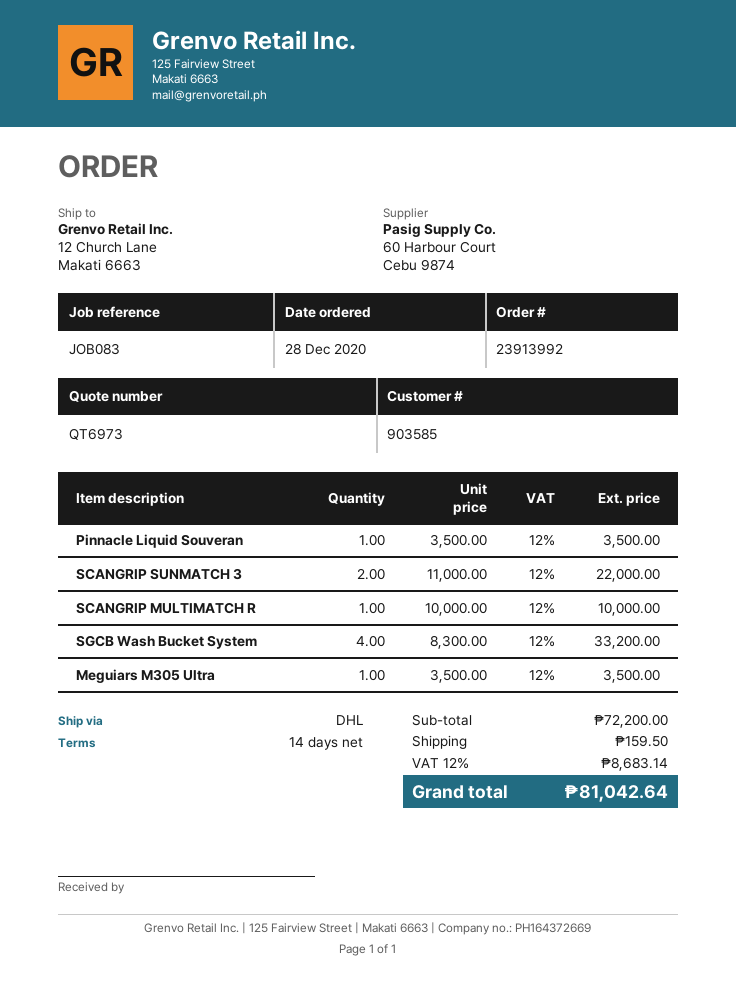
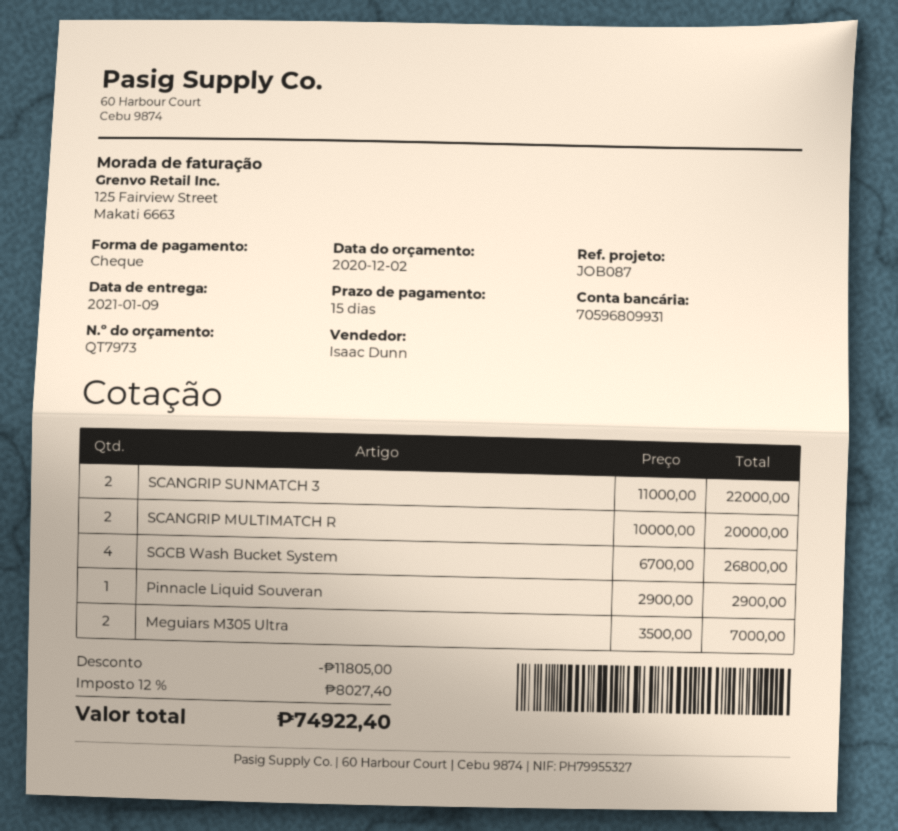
quote number: QT6973 -> QT7973
payment terms: 14 days -> 15 days
reference: JOB083 -> JOB087
Pinnacle Liquid Souveran: 1 x 3500.00 = 3500.00 -> 1 x 2900.00 = 2900.00
SCANGRIP MULTIMATCH R: 1 x 10000.00 = 10000.00 -> 2 x 10000.00 = 20000.00
SGCB Wash Bucket System: 4 x 8300.00 = 33200.00 -> 4 x 6700.00 = 26800.00
Meguiars M305 Ultra: 1 x 3500.00 = 3500.00 -> 2 x 3500.00 = 7000.00
discount: none -> 11805.00
shipping: 159.50 -> none
tax: 12% = 8683.14 -> 12% = 8027.40
total: 81042.64 -> 74922.40

